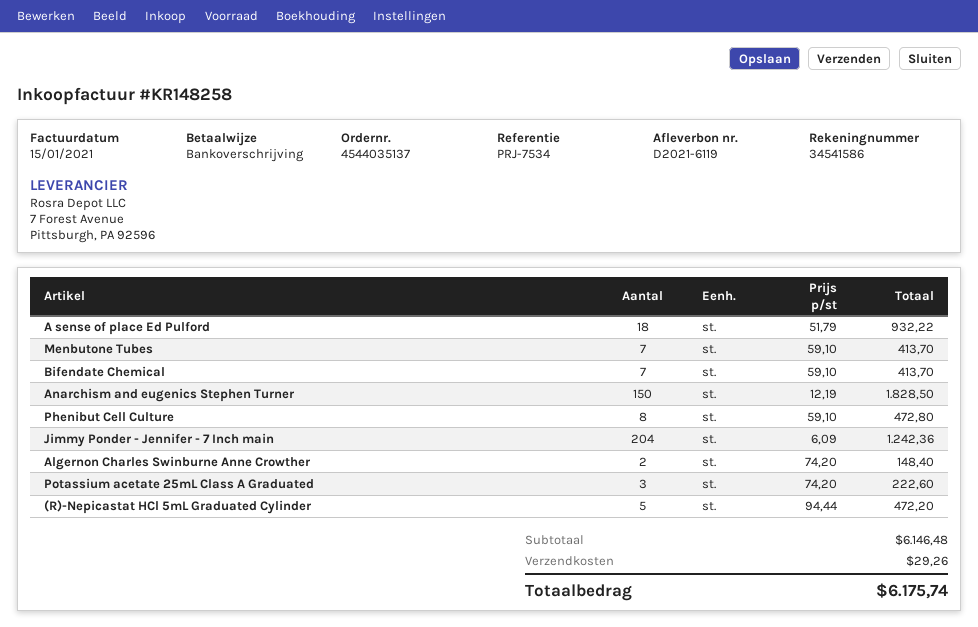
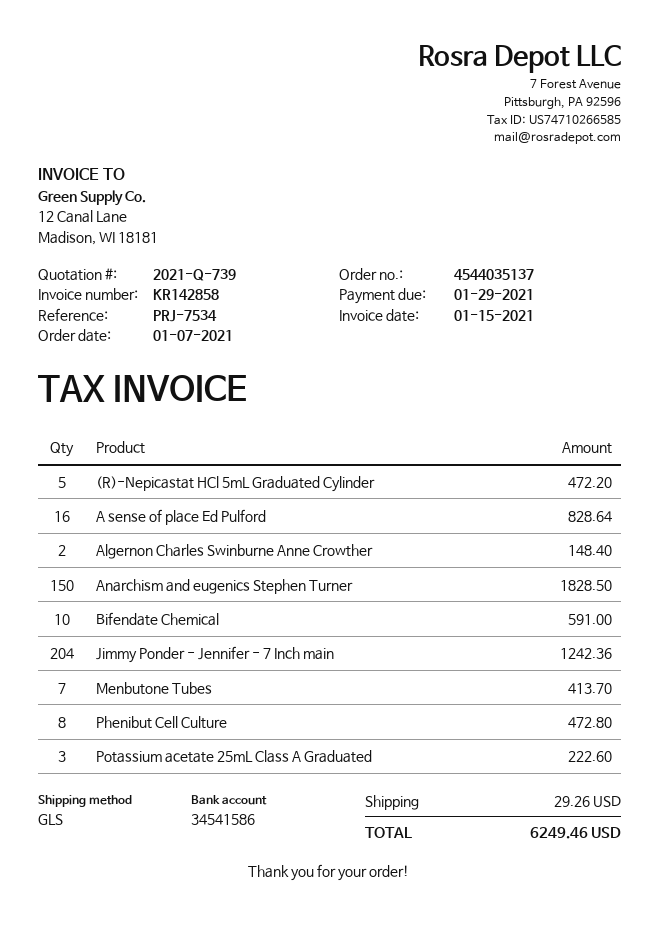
invoice number: KR148258 -> KR142858
A sense of place Ed Pulford: 18 for 932.22 -> 16 for 828.64
Bifendate Chemical: 7 for 413.70 -> 10 for 591.00
total: 6175.74 -> 6249.46

